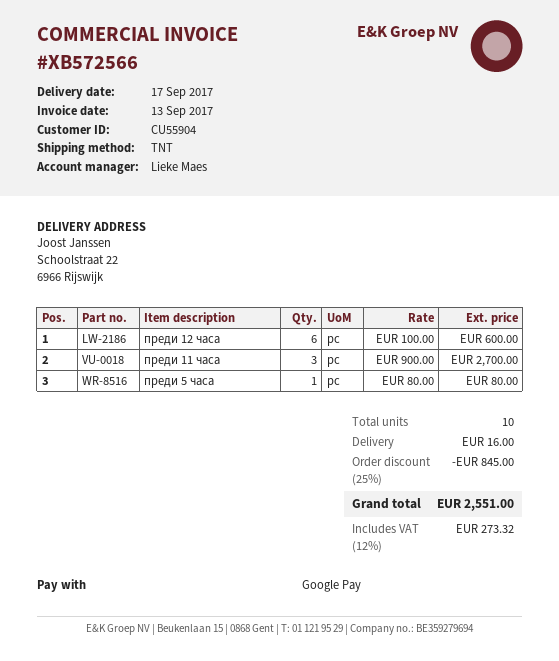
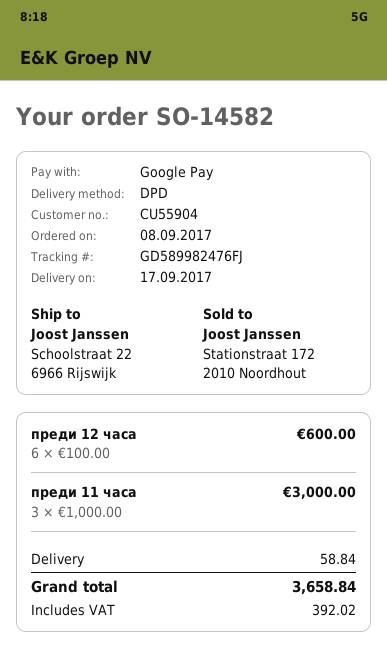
shipping method: TNT -> DPD
преди 11 часа: 3 x 900.00 = 2700.00 -> 3 x 1000.00 = 3000.00
преди 5 часа: 1 x 80.00 = 80.00 -> none
discount: 25% = 845.00 -> none
shipping: 16.00 -> 58.84
tax: 273.32 -> 392.02
total: 2551.00 -> 3658.84

